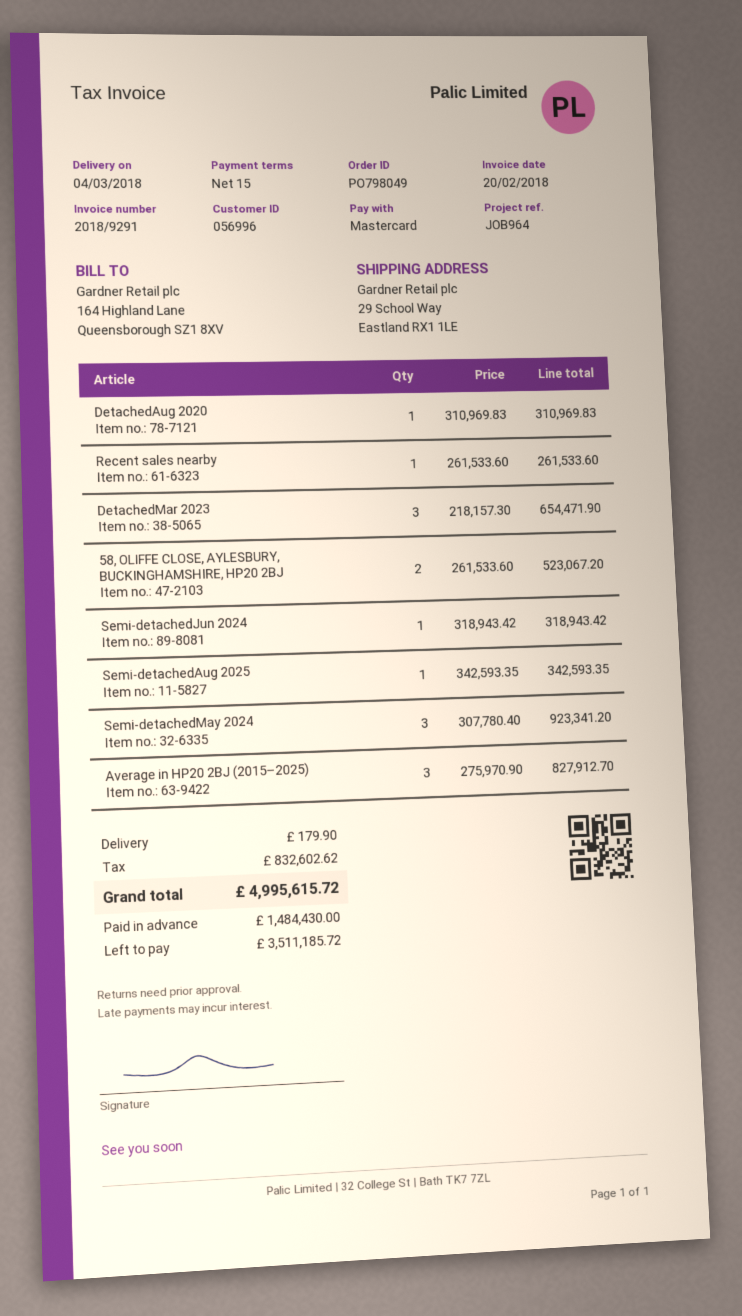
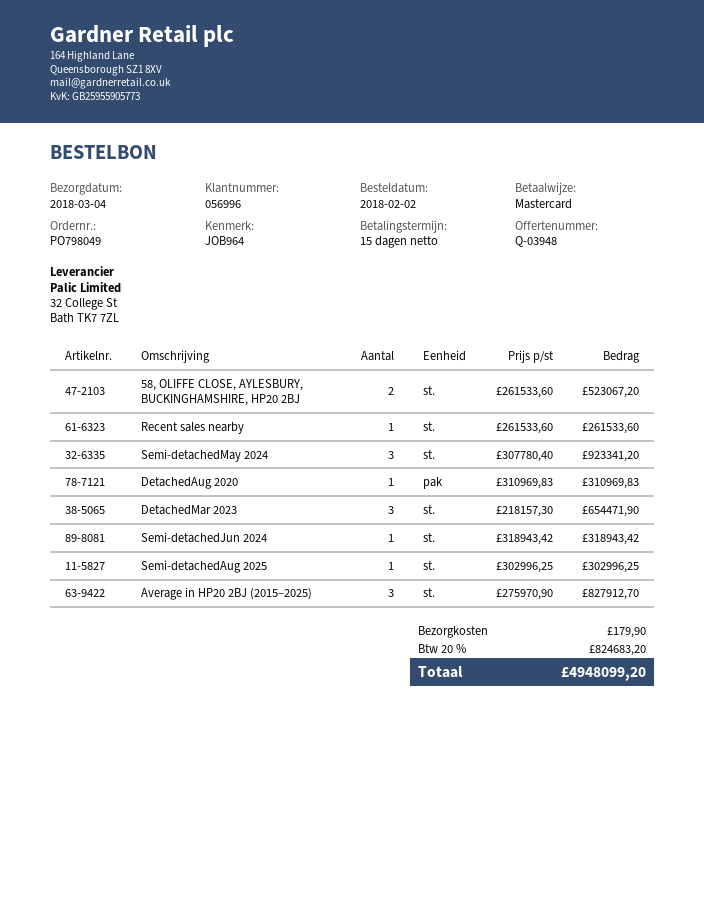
Semi-detachedAug 2025: 1 x 342593.35 = 342593.35 -> 1 x 302996.25 = 302996.25
tax: 832602.62 -> 824683.20
total: 4995615.72 -> 4948099.20

